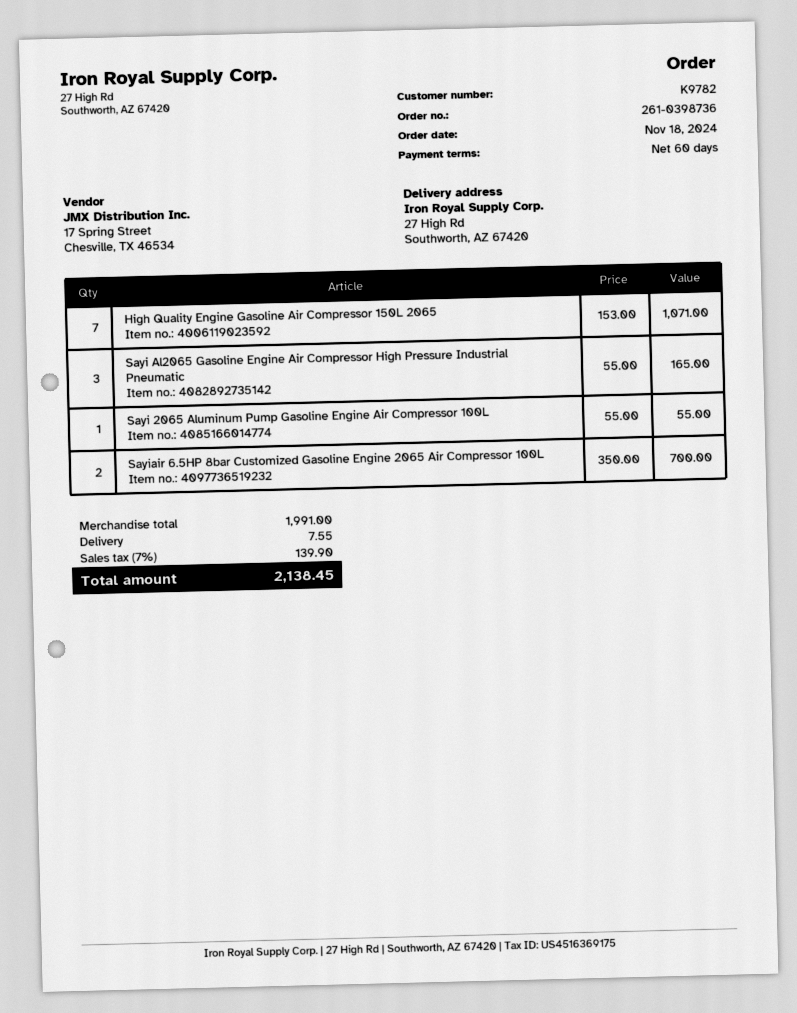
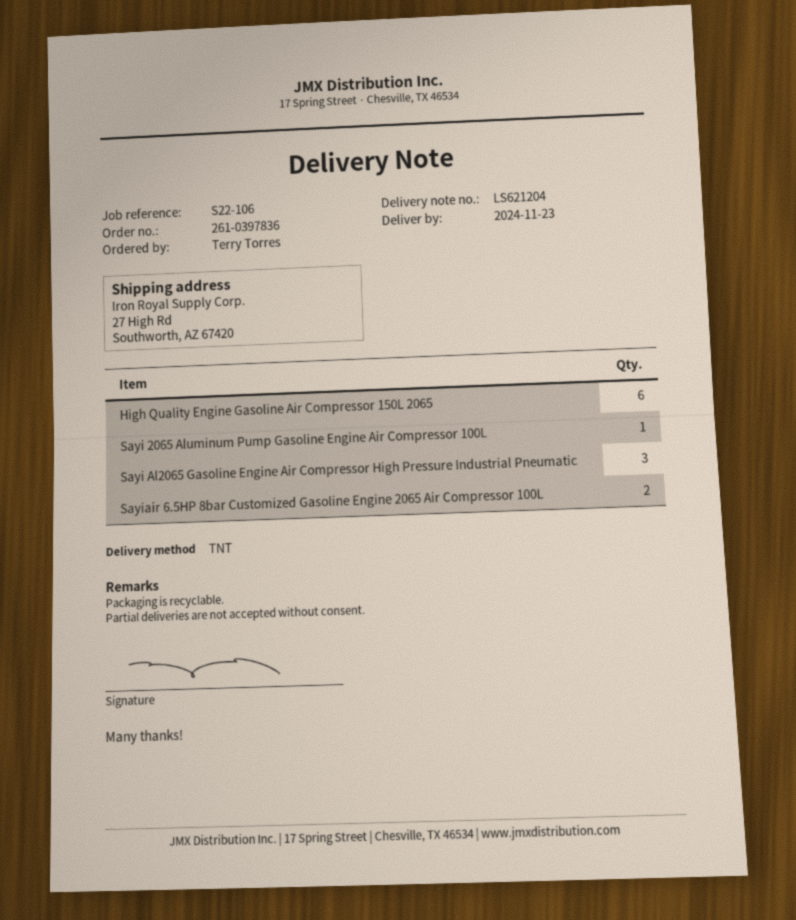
order number: 261-0398736 -> 261-0397836
High Quality Engine Gasoline Air Compressor 150L 2065: 7 -> 6

